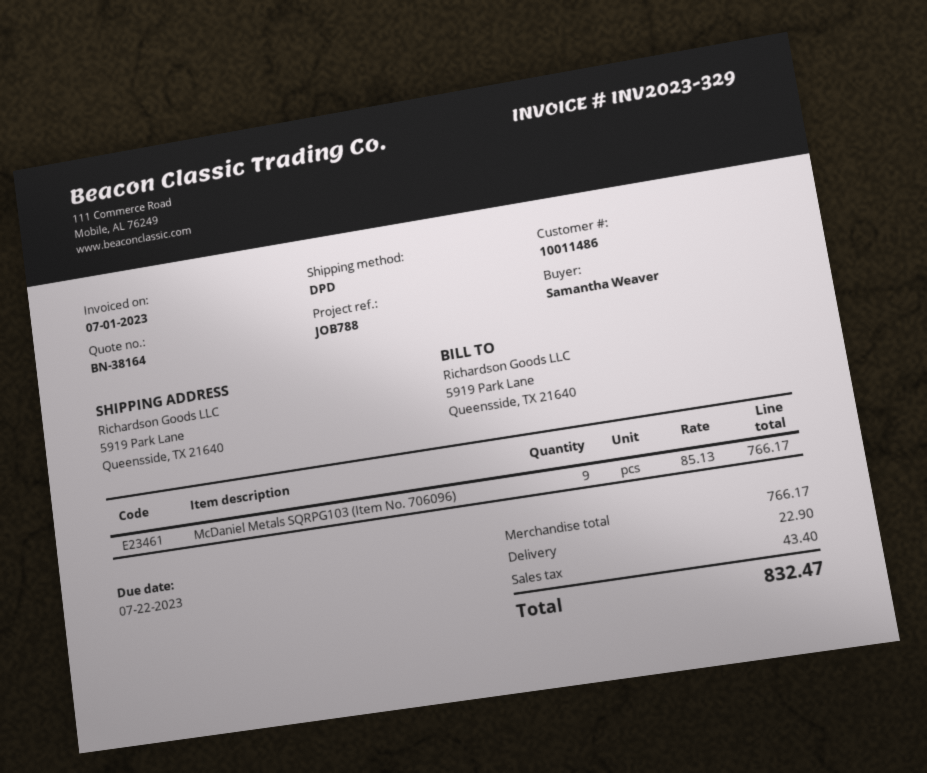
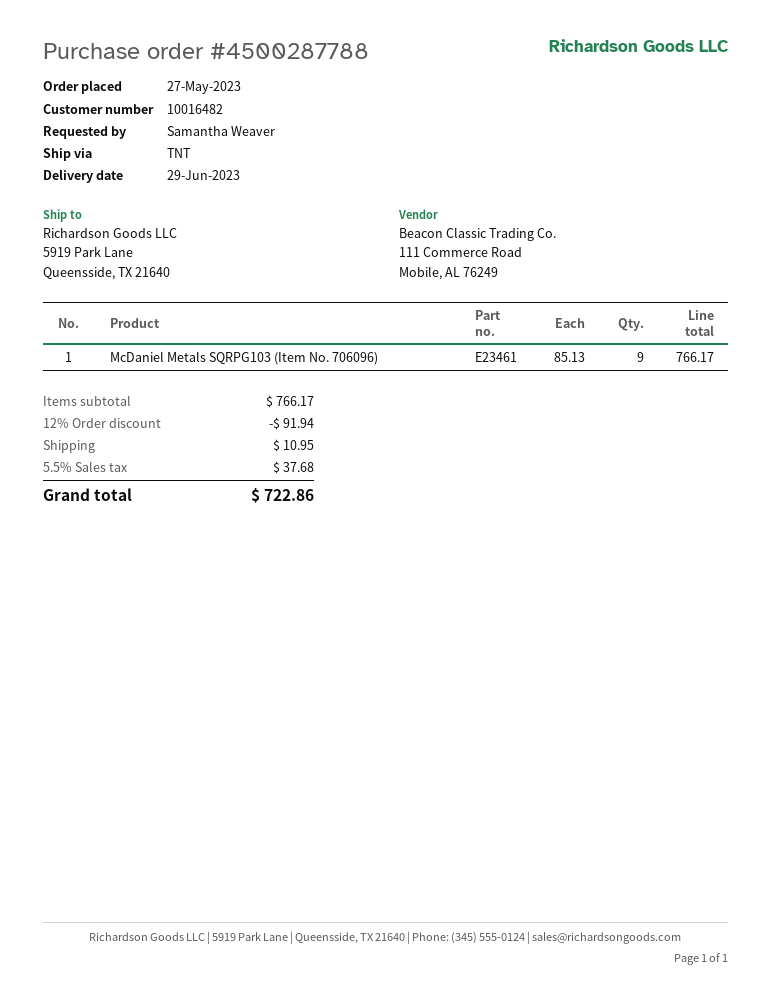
customer number: 10011486 -> 10016482
shipping method: DPD -> TNT
discount: none -> 12% = 91.94
shipping: 22.90 -> 10.95
tax: 43.40 -> 37.68
total: 832.47 -> 722.86

